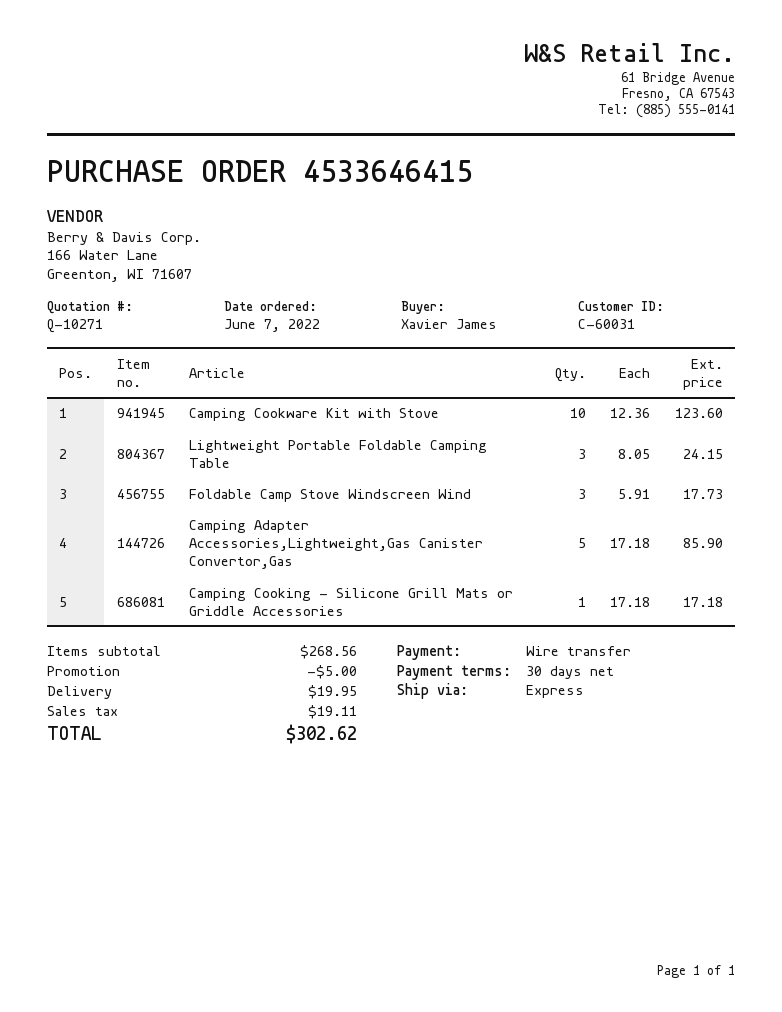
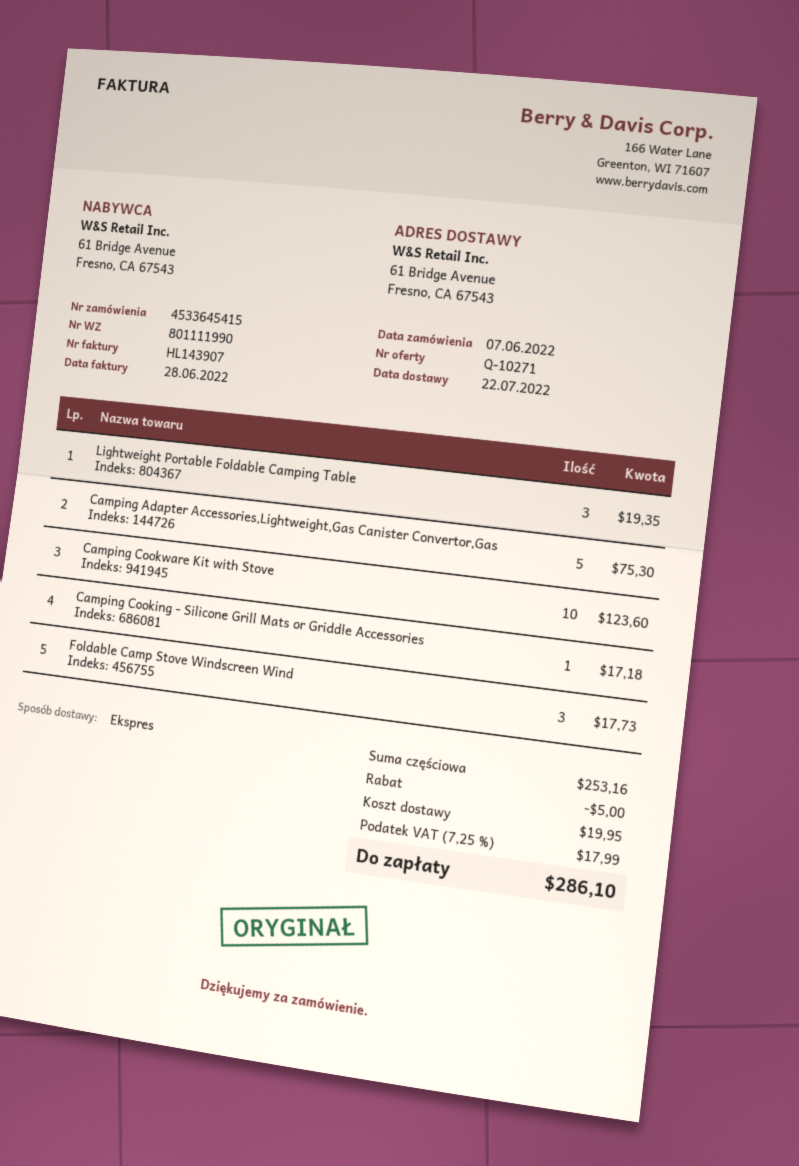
order number: 4533646415 -> 4533645415
Lightweight Portable Foldable Camping Table: 3 for 24.15 -> 3 for 19.35
Camping Adapter Accessories,Lightweight,Gas Canister Convertor,Gas: 5 for 85.90 -> 5 for 75.30
subtotal: 268.56 -> 253.16
tax: 19.11 -> 17.99
total: 302.62 -> 286.10

